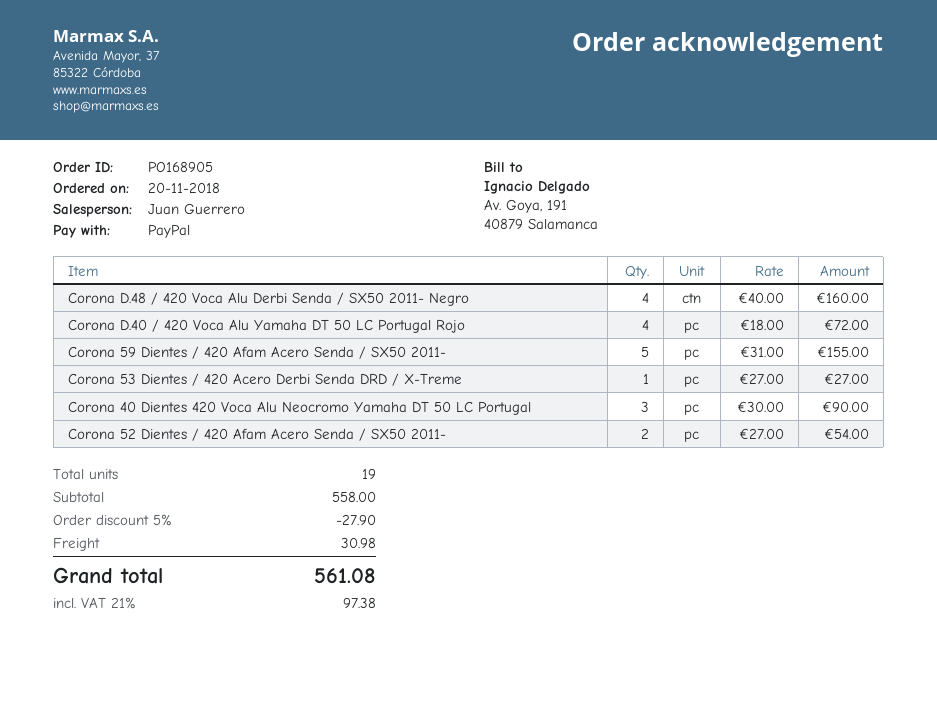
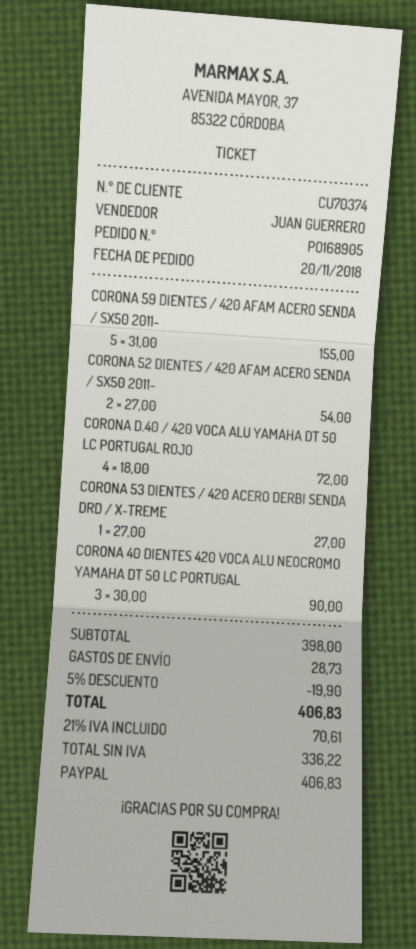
Corona D.48 / 420 Voca Alu Derbi Senda / SX50 2011- Negro: 4 x 40.00 = 160.00 -> none
subtotal: 558.00 -> 398.00
discount: 5% = 27.90 -> 5% = 19.90
shipping: 30.98 -> 28.73
tax: 21% = 97.38 -> 21% = 70.61
total: 561.08 -> 406.83

